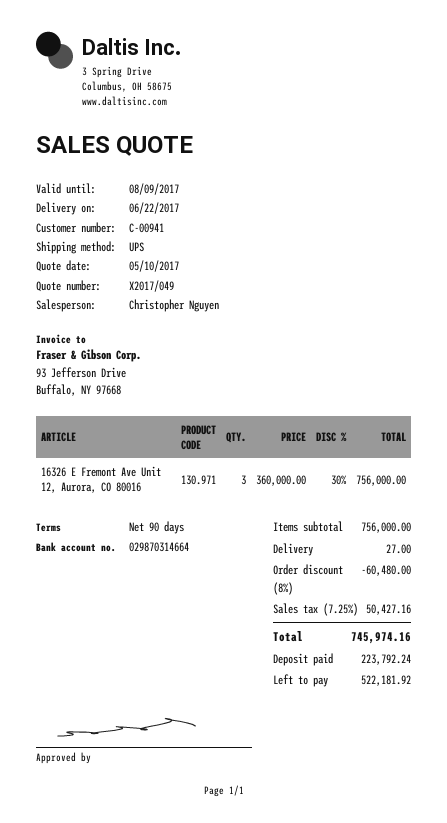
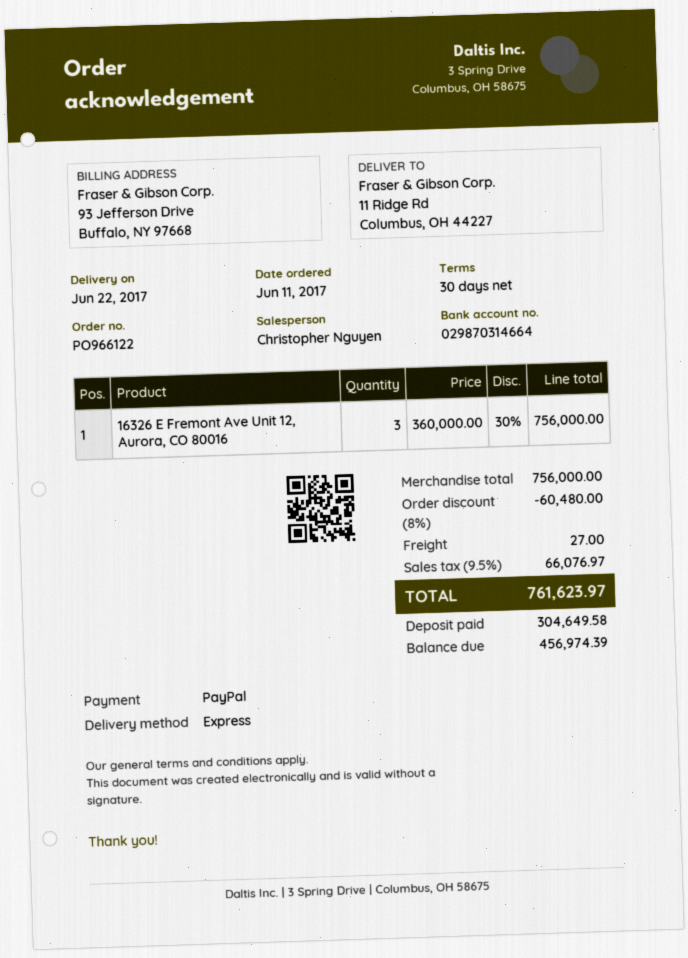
payment terms: 90 days -> 30 days
shipping method: UPS -> express
tax: 7.25% = 50427.16 -> 9.5% = 66076.97
total: 745974.16 -> 761623.97
deposit: 223792.24 -> 304649.58
balance: 522181.92 -> 456974.39

